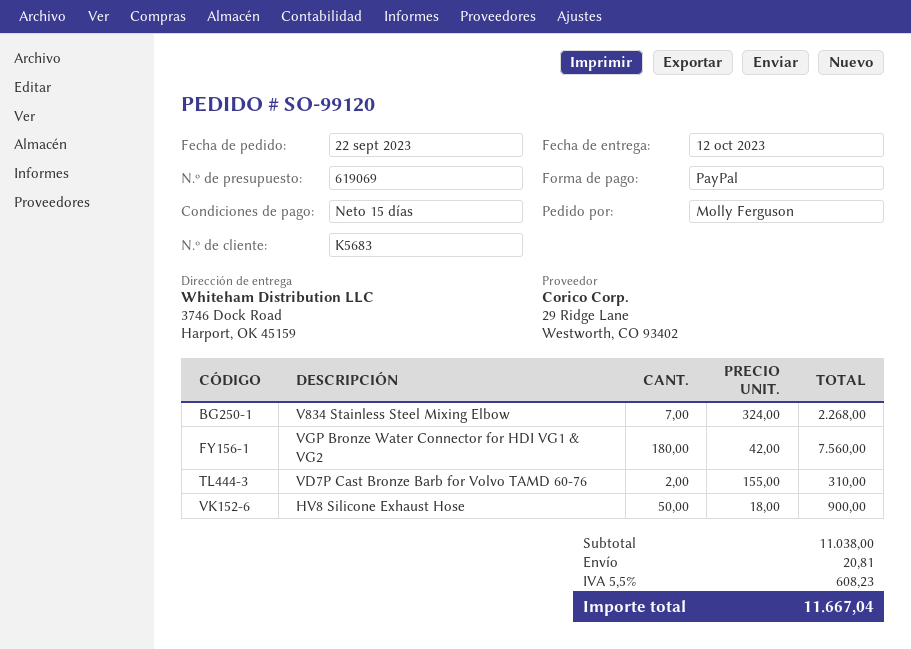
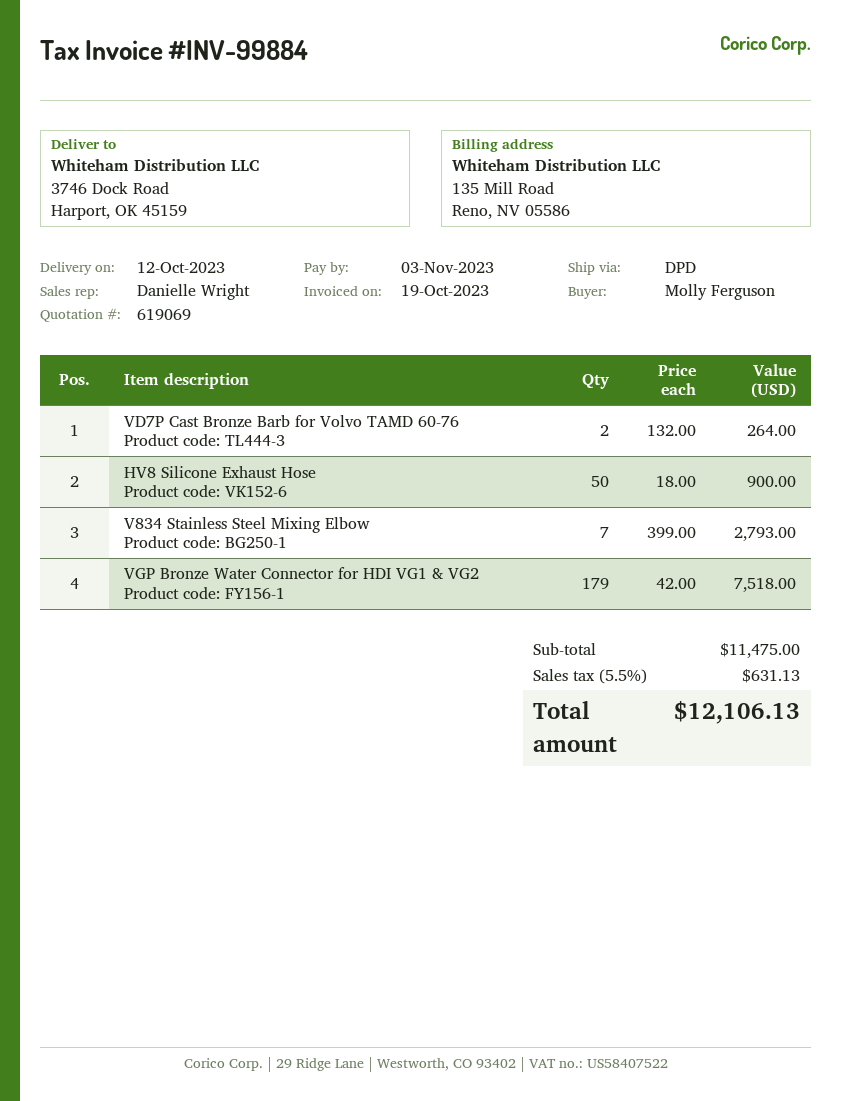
V834 Stainless Steel Mixing Elbow: 7 x 324.00 = 2268.00 -> 7 x 399.00 = 2793.00
VGP Bronze Water Connector for HDI VG1 & VG2: 180 x 42.00 = 7560.00 -> 179 x 42.00 = 7518.00
VD7P Cast Bronze Barb for Volvo TAMD 60-76: 2 x 155.00 = 310.00 -> 2 x 132.00 = 264.00
subtotal: 11038.00 -> 11475.00
shipping: 20.81 -> none
tax: 5.5% = 608.23 -> 5.5% = 631.13
total: 11667.04 -> 12106.13

